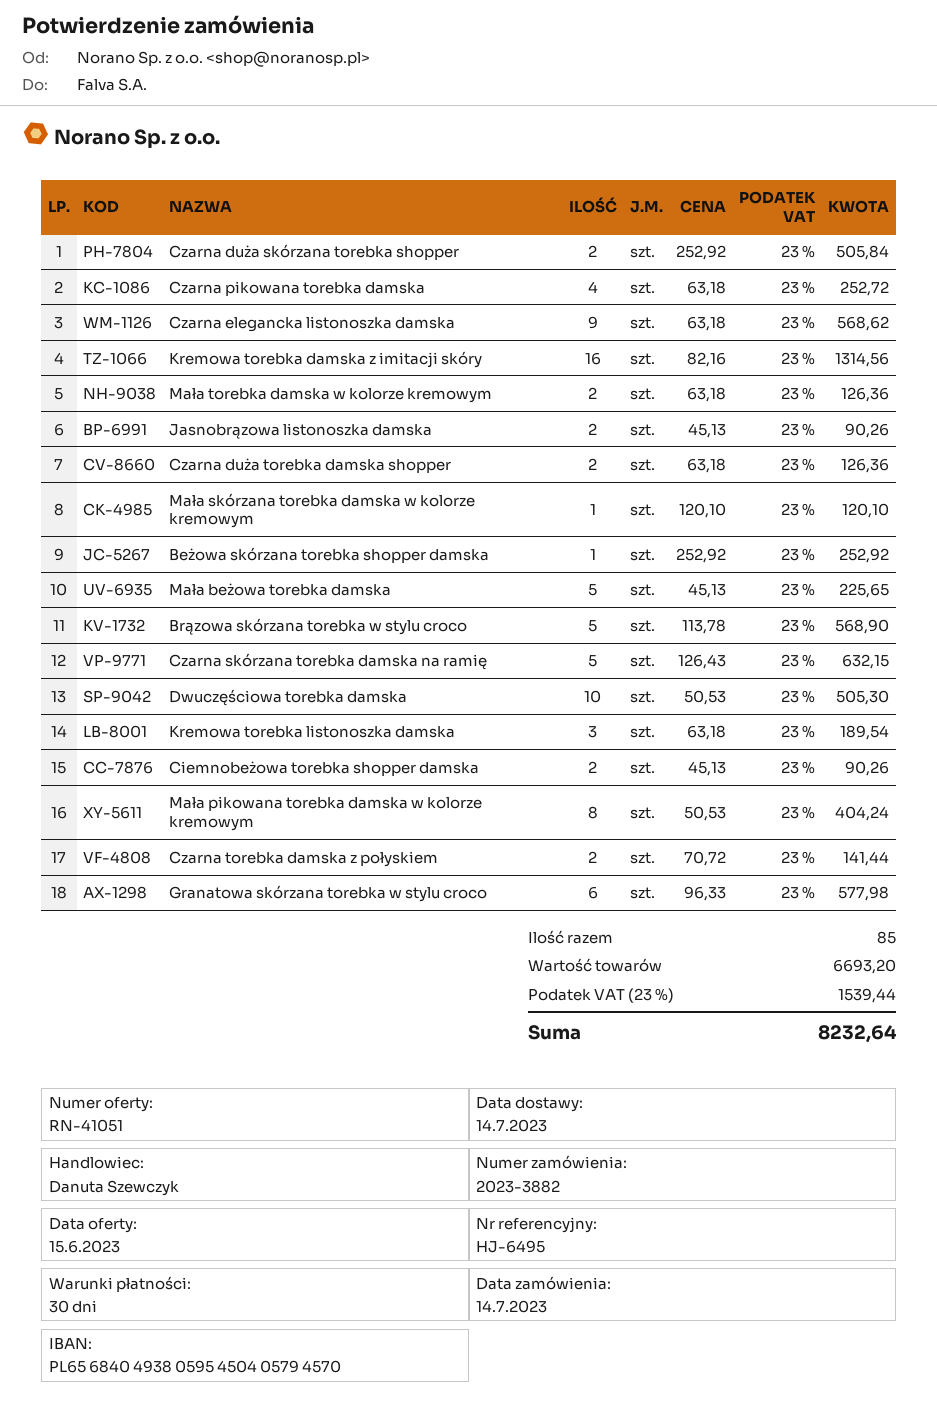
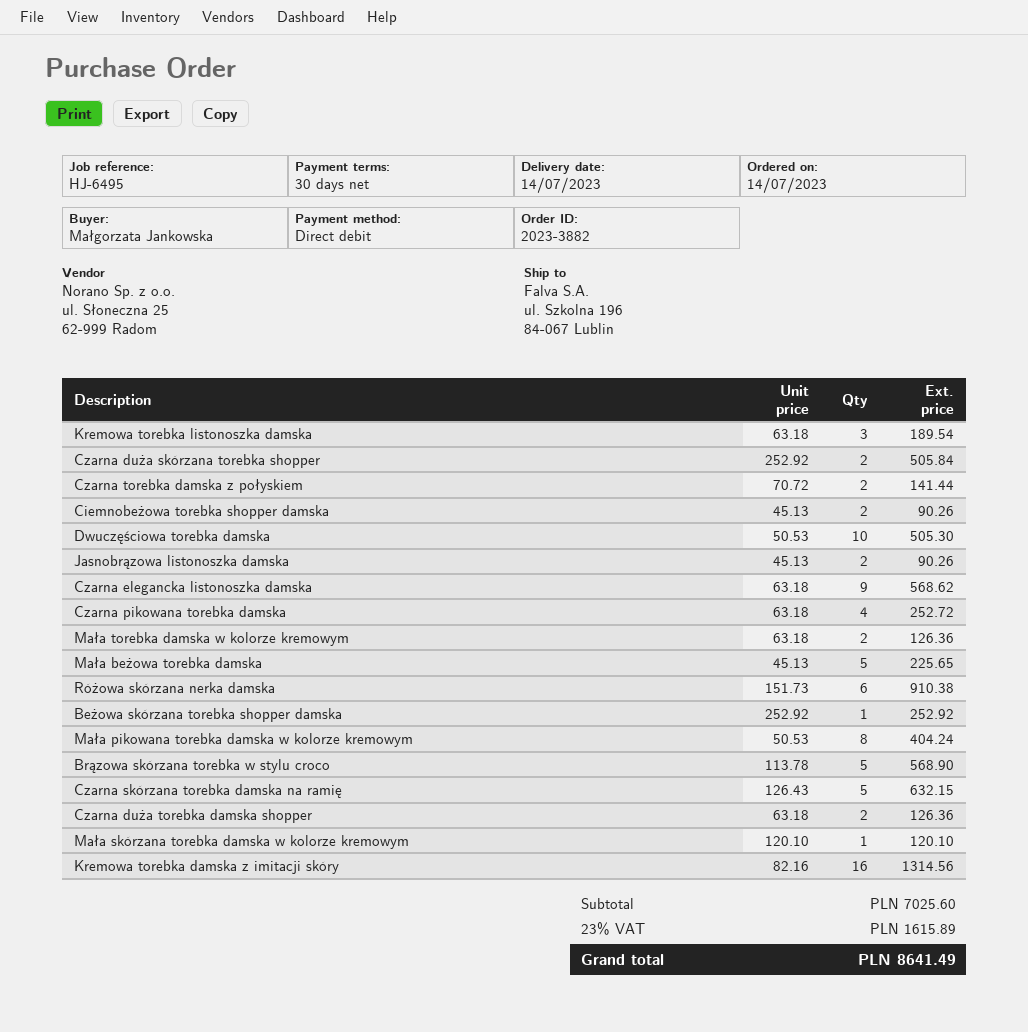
Granatowa skórzana torebka w stylu croco: 6 x 96.33 = 577.98 -> none
Różowa skórzana nerka damska: none -> 6 x 151.73 = 910.38
subtotal: 6693.20 -> 7025.60
tax: 23% = 1539.44 -> 23% = 1615.89
total: 8232.64 -> 8641.49

